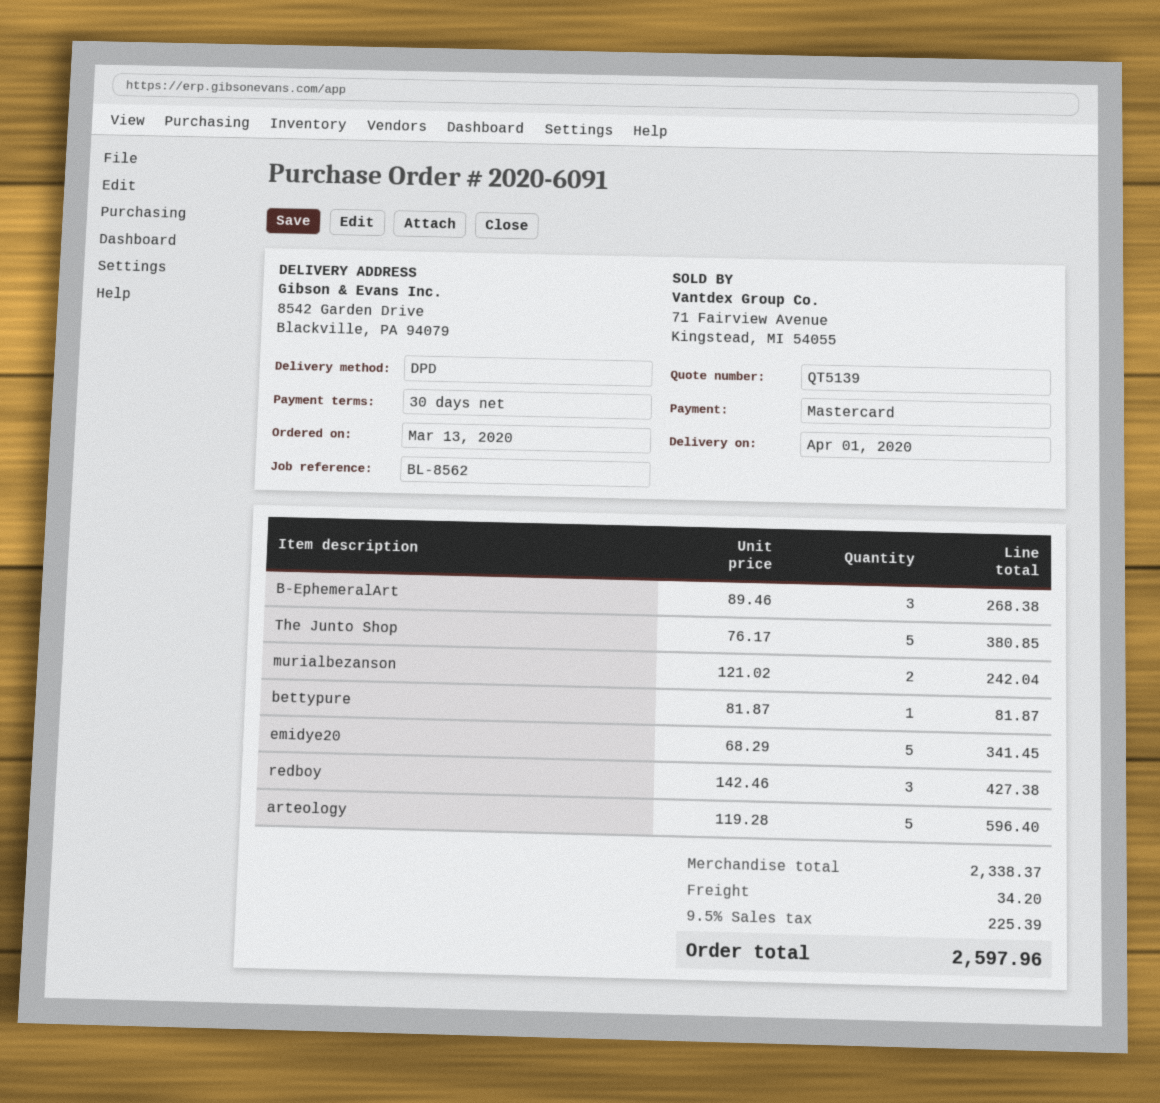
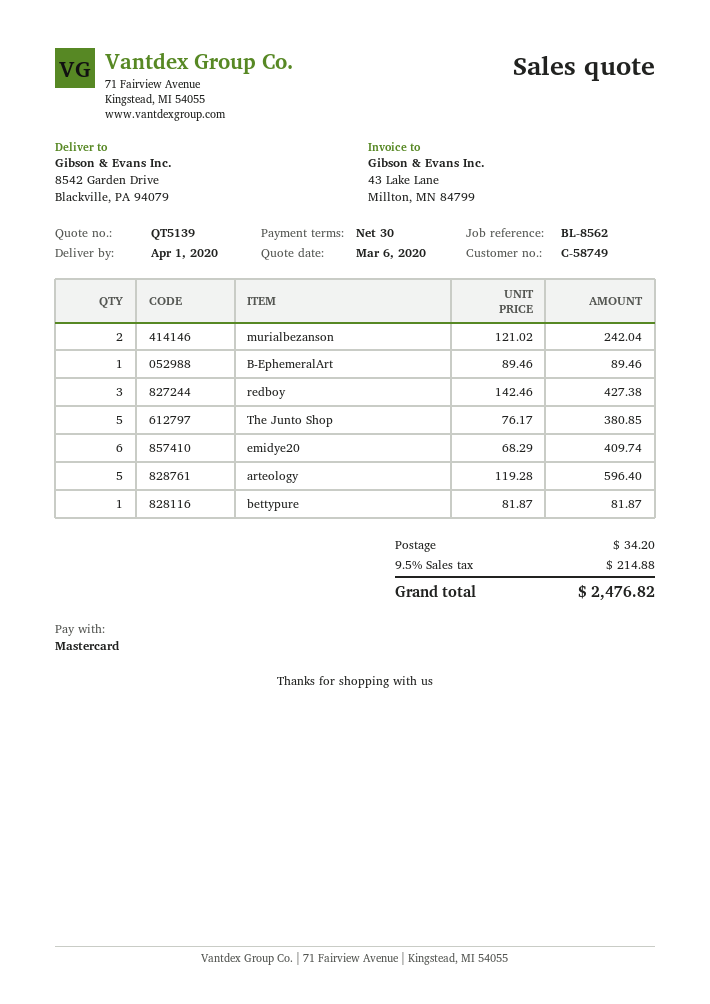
B-EphemeralArt: 3 x 89.46 = 268.38 -> 1 x 89.46 = 89.46
emidye20: 5 x 68.29 = 341.45 -> 6 x 68.29 = 409.74
tax: 9.5% = 225.39 -> 9.5% = 214.88
total: 2597.96 -> 2476.82

